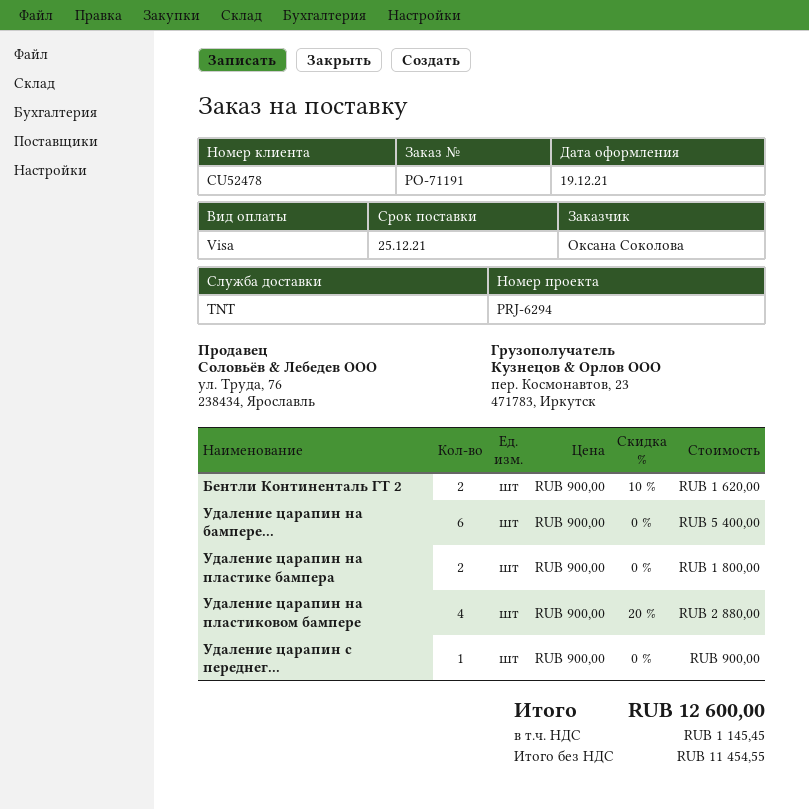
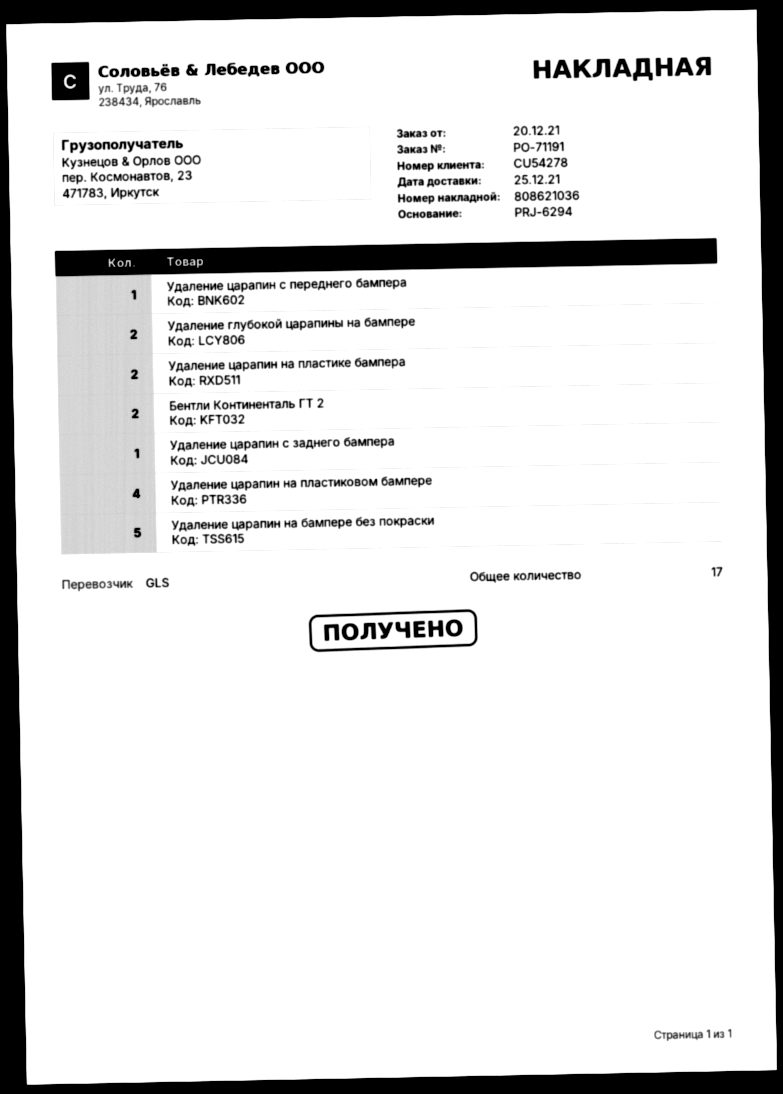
order date: 2021-12-19 -> 2021-12-20
customer number: CU52478 -> CU54278
shipping method: TNT -> GLS
Удаление царапин на бампере...: 6 -> 5
Удаление глубокой царапины на бампере: none -> 2
Удаление царапин с заднего бампера: none -> 1

